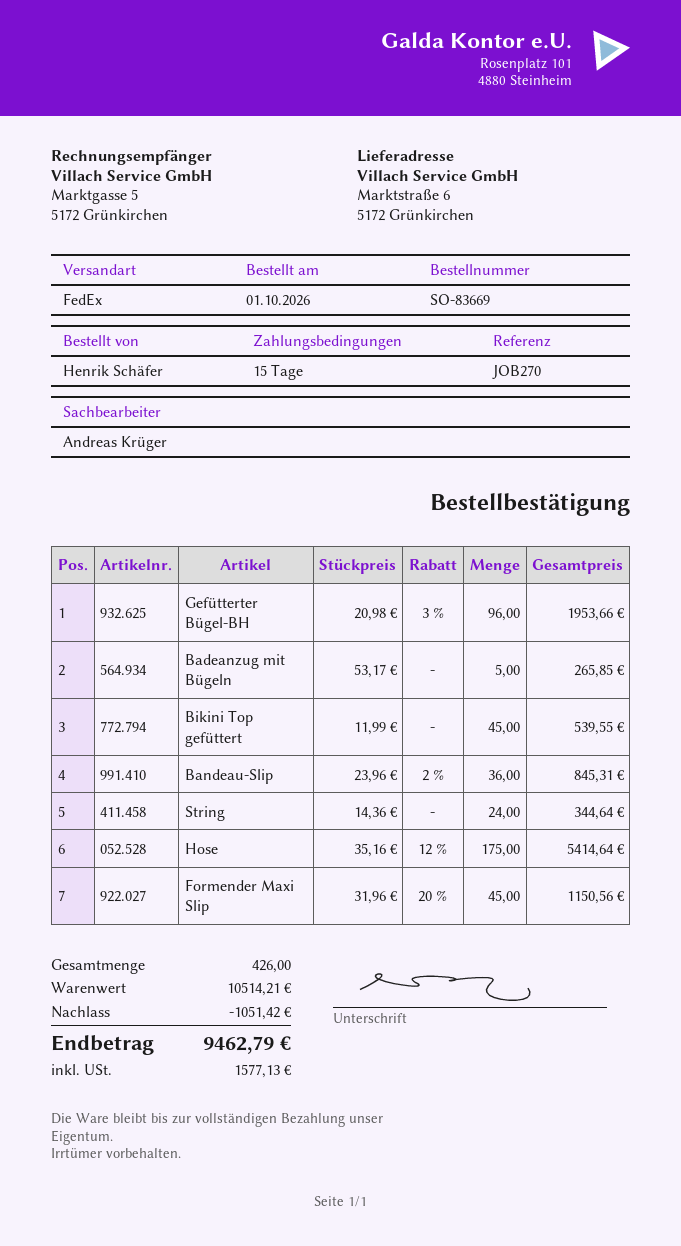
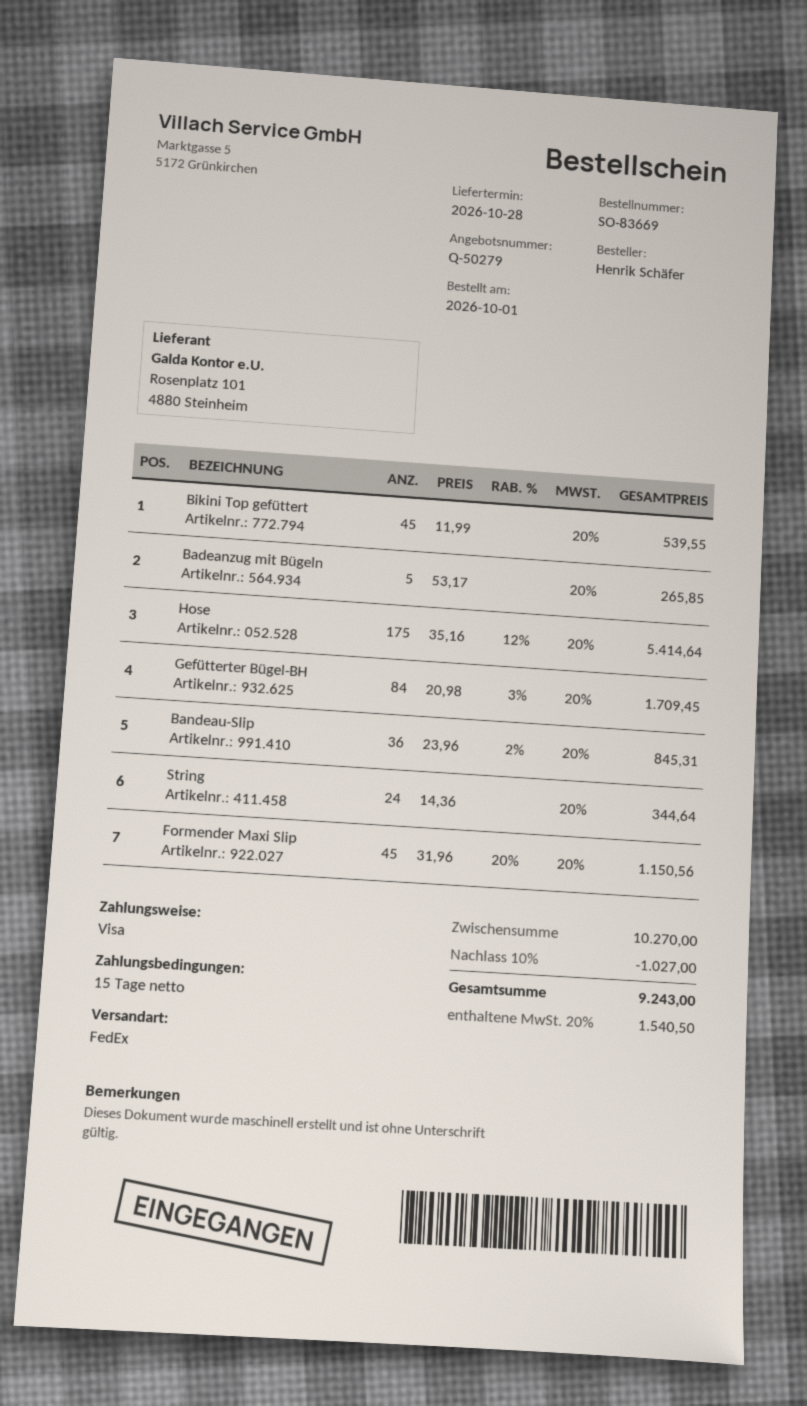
Gefütterter Bügel-BH: 96 x 20.98 - 3% = 1953.66 -> 84 x 20.98 - 3% = 1709.45
subtotal: 10514.21 -> 10270.00
discount: 1051.42 -> 1027.00
tax: 1577.13 -> 1540.50
total: 9462.79 -> 9243.00

